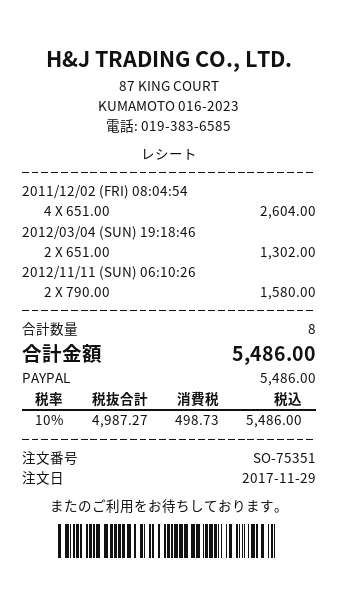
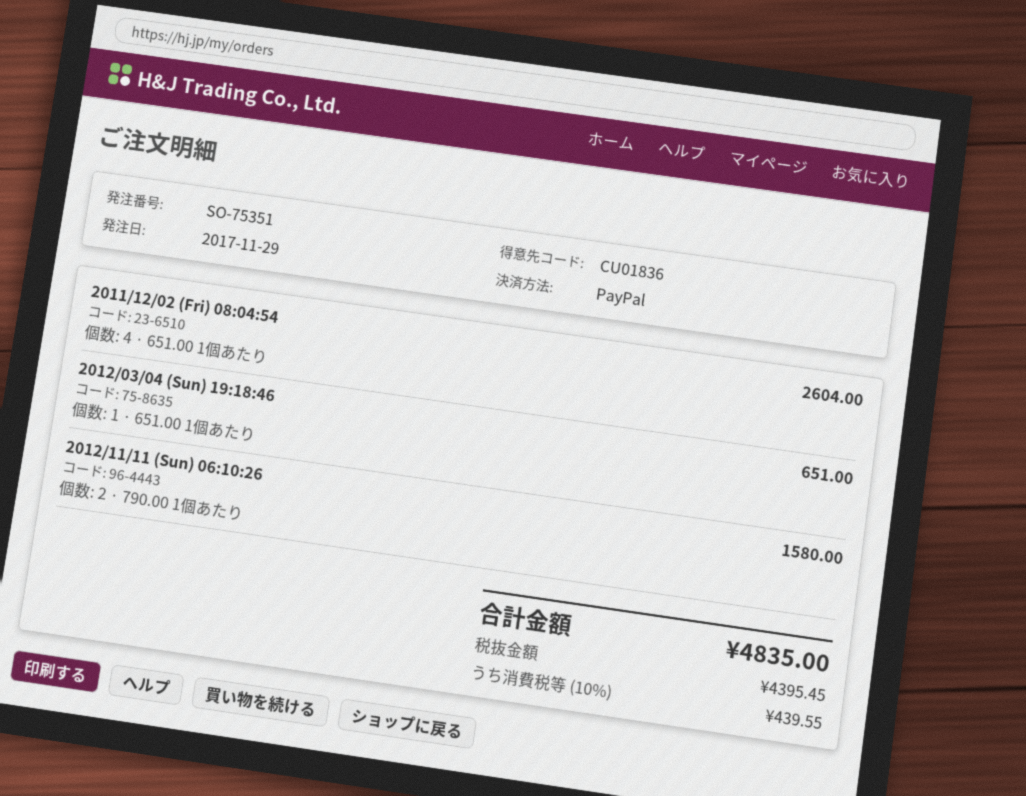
2012/03/04 (SUN) 19:18:46: 2 x 651.00 = 1302.00 -> 1 x 651.00 = 651.00
net: 4987.27 -> 4395.45
tax: 10% = 498.73 -> 10% = 439.55
total: 5486.00 -> 4835.00

